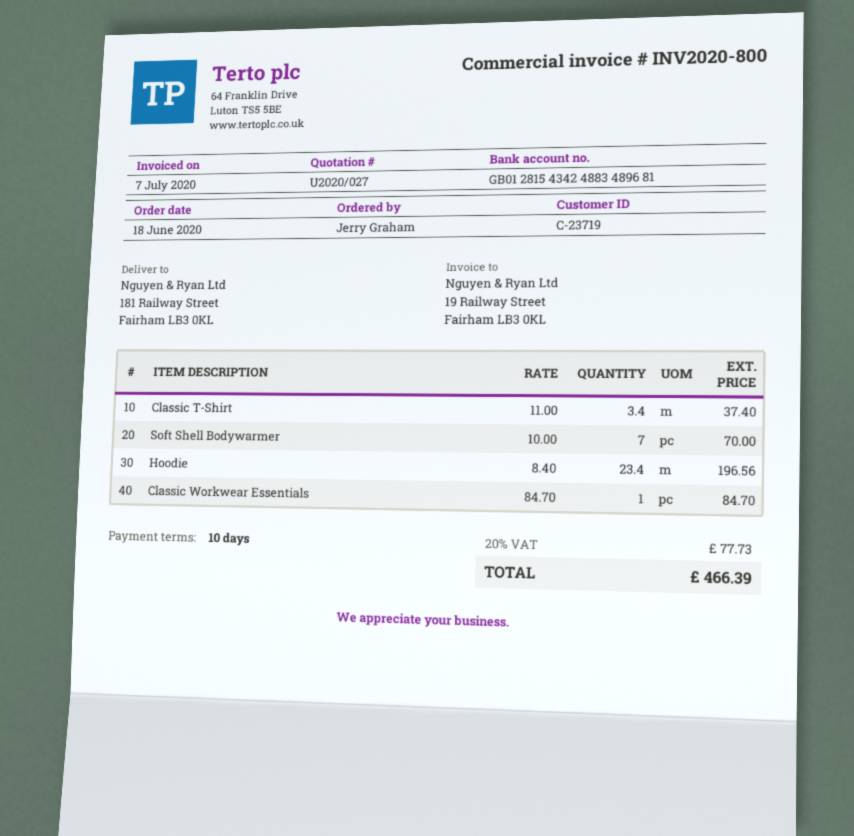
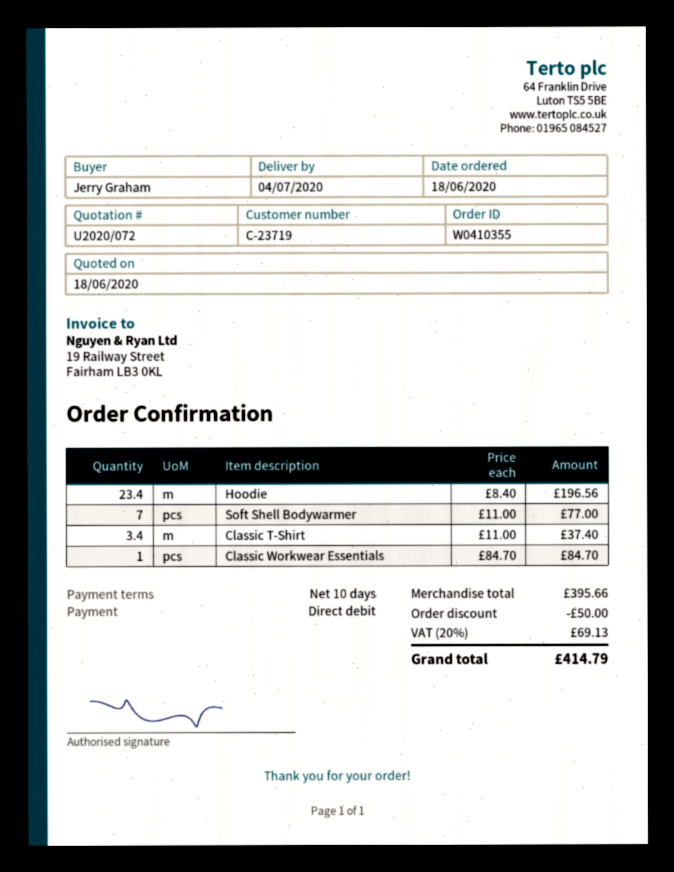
quote number: U2020/027 -> U2020/072
Soft Shell Bodywarmer: 7 x 10.00 = 70.00 -> 7 x 11.00 = 77.00
discount: none -> 50.00
tax: 20% = 77.73 -> 20% = 69.13
total: 466.39 -> 414.79

